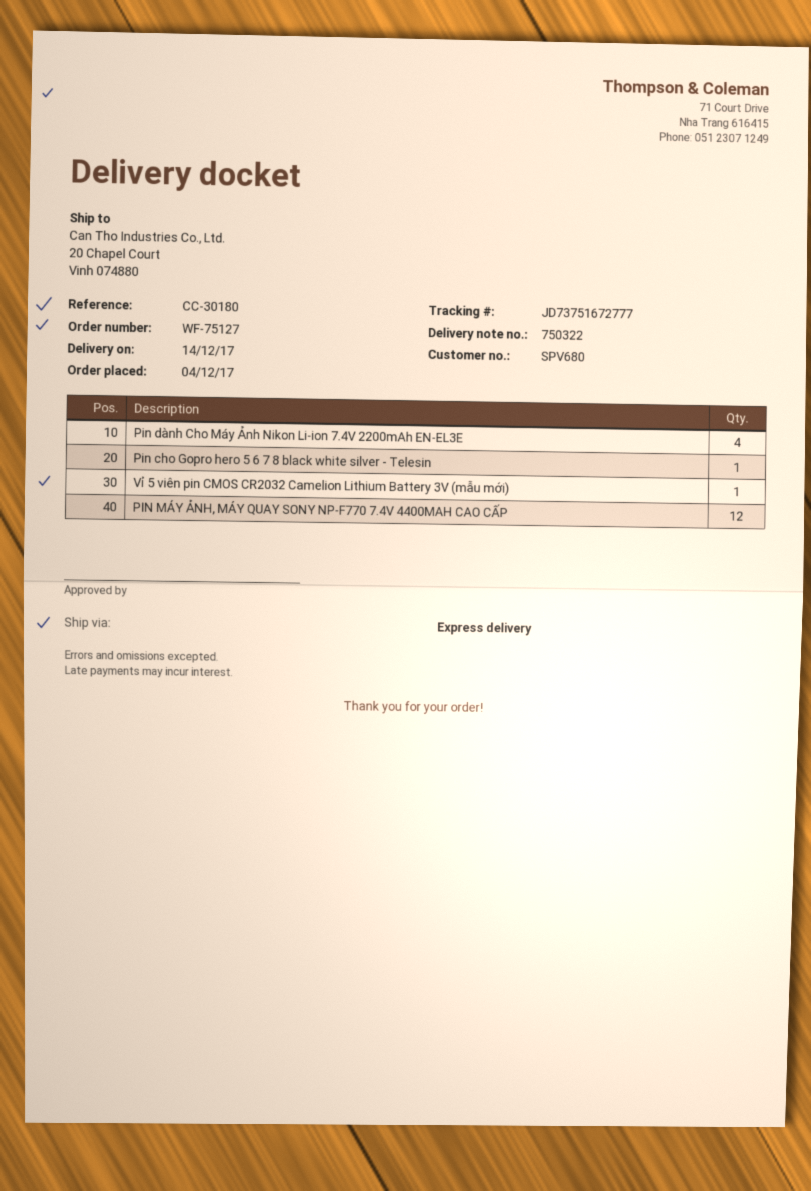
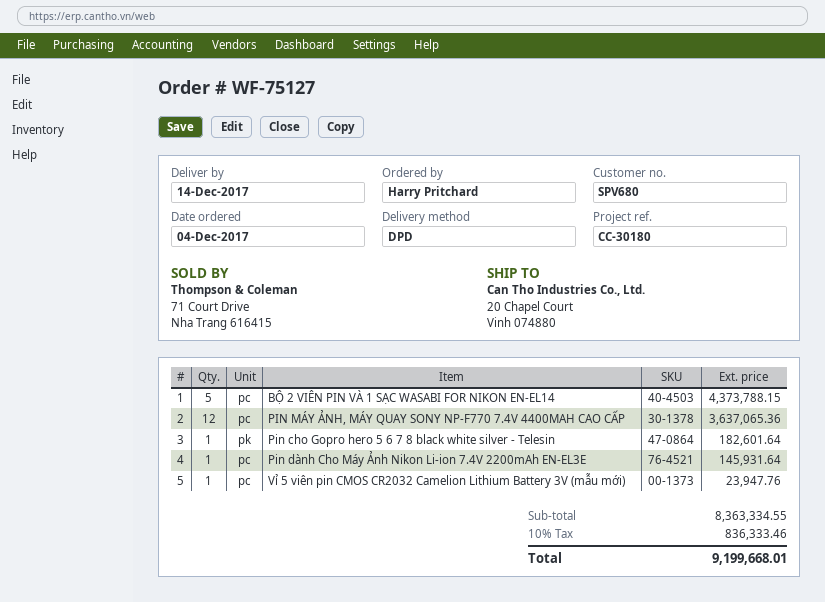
shipping method: express -> DPD
Pin dành Cho Máy Ảnh Nikon Li-ion 7.4V 2200mAh EN-EL3E: 4 -> 1
BỘ 2 VIÊN PIN VÀ 1 SẠC WASABI FOR NIKON EN-EL14: none -> 5

